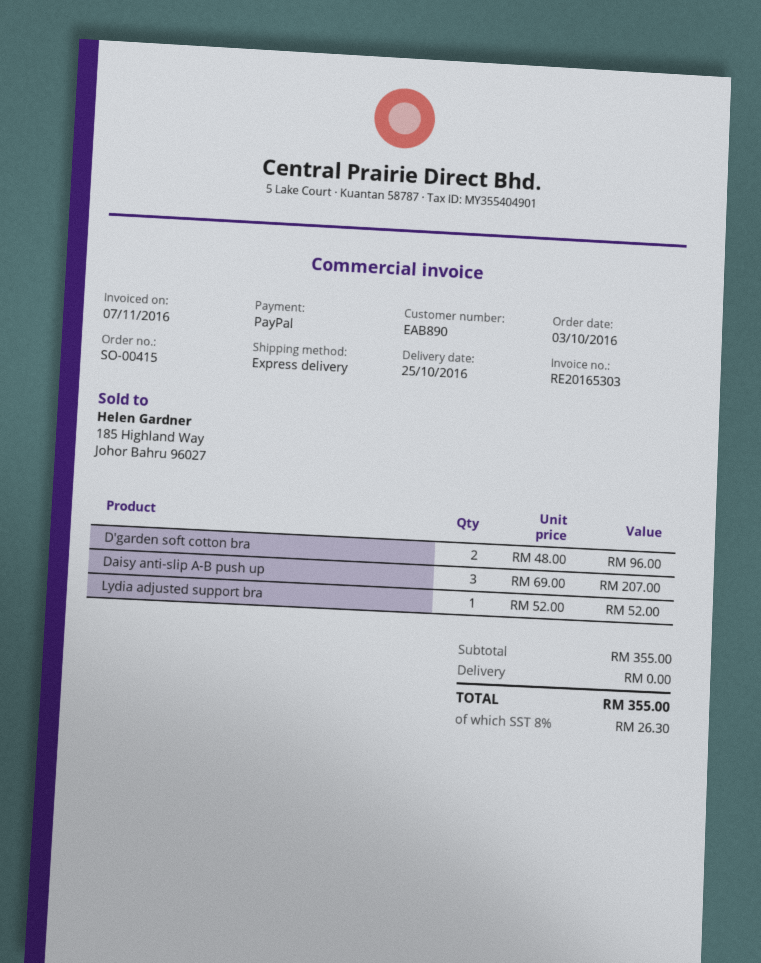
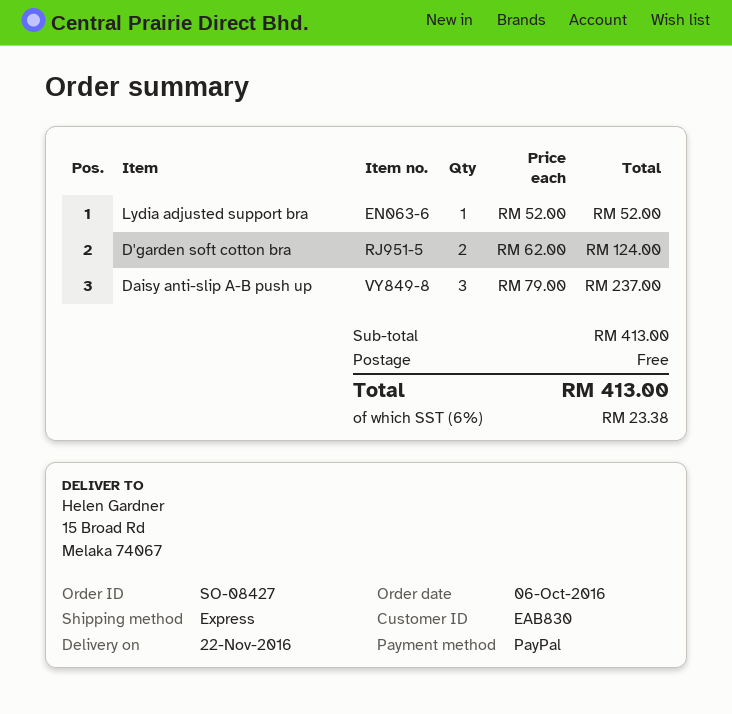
order number: SO-00415 -> SO-08427
order date: 2016-10-03 -> 2016-10-06
delivery date: 2016-10-25 -> 2016-11-22
customer number: EAB890 -> EAB830
D'garden soft cotton bra: 2 x 48.00 = 96.00 -> 2 x 62.00 = 124.00
Daisy anti-slip A-B push up: 3 x 69.00 = 207.00 -> 3 x 79.00 = 237.00
subtotal: 355.00 -> 413.00
tax: 8% = 26.30 -> 6% = 23.38
total: 355.00 -> 413.00

